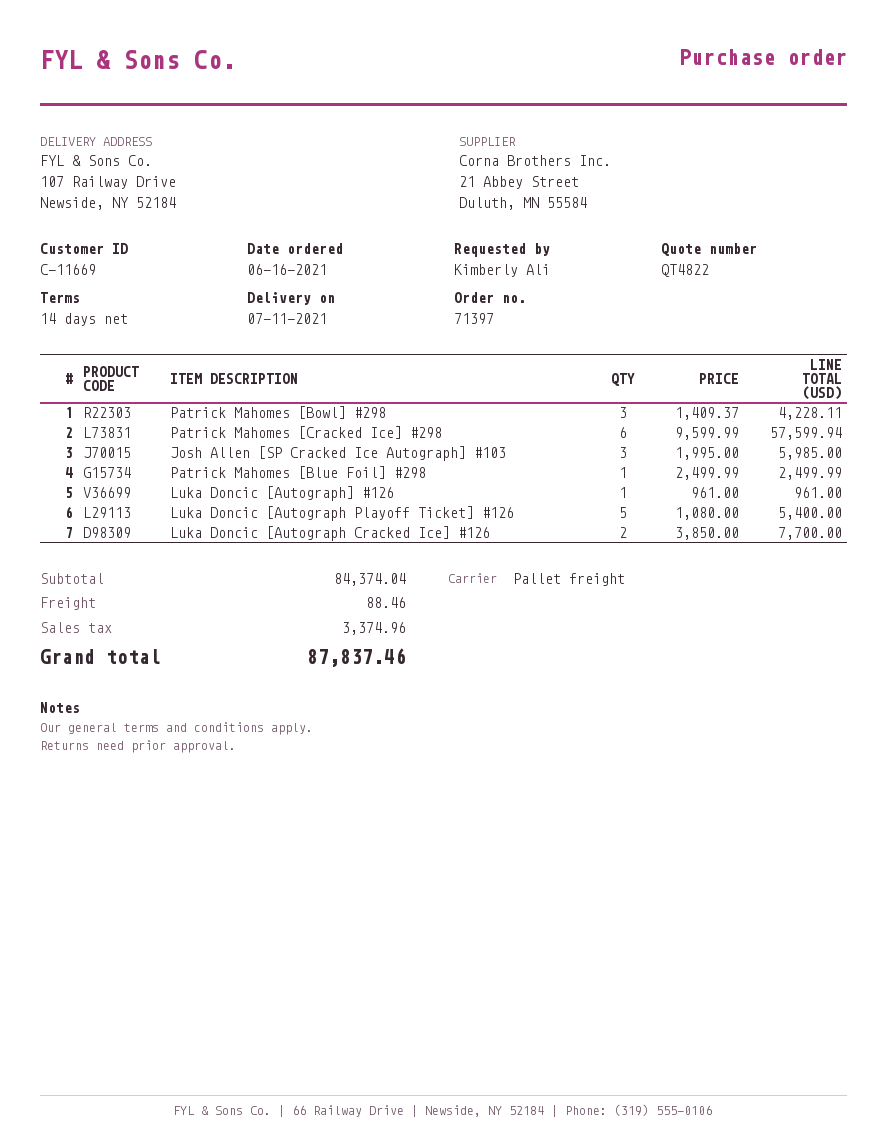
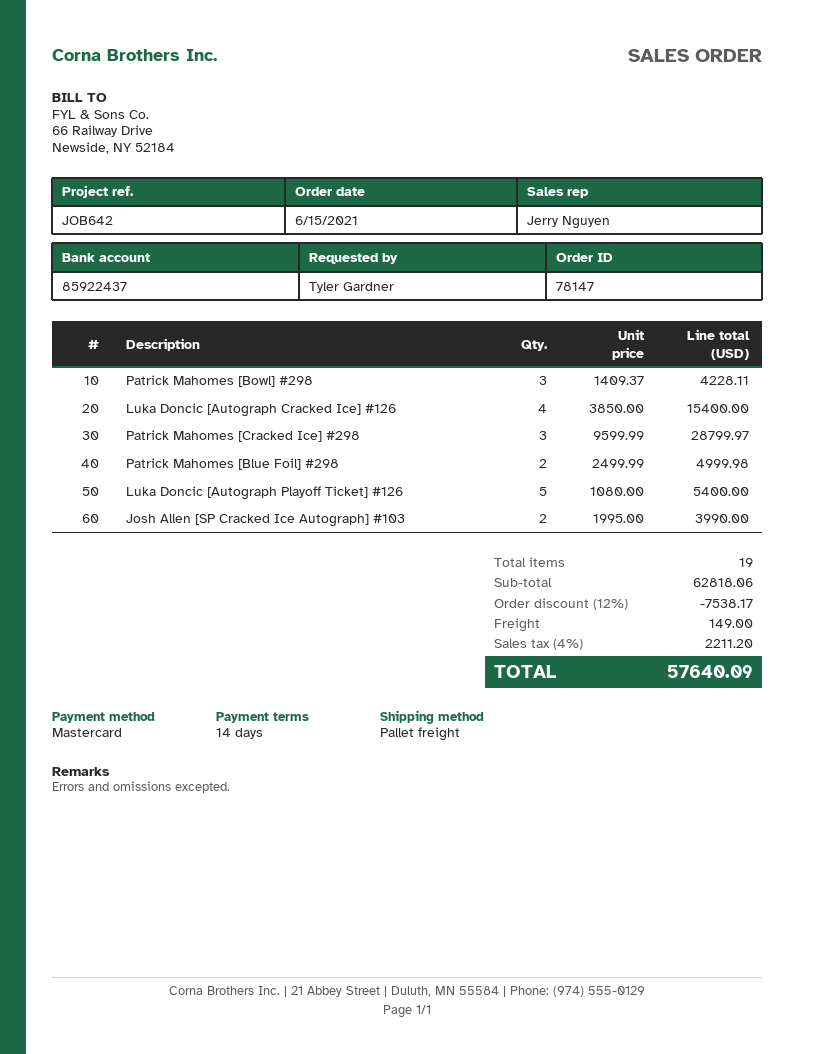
order number: 71397 -> 78147
order date: 2021-06-16 -> 2021-06-15
ordered by: Kimberly Ali -> Tyler Gardner
Patrick Mahomes [Cracked Ice] #298: 6 x 9599.99 = 57599.94 -> 3 x 9599.99 = 28799.97
Josh Allen [SP Cracked Ice Autograph] #103: 3 x 1995.00 = 5985.00 -> 2 x 1995.00 = 3990.00
Patrick Mahomes [Blue Foil] #298: 1 x 2499.99 = 2499.99 -> 2 x 2499.99 = 4999.98
Luka Doncic [Autograph] #126: 1 x 961.00 = 961.00 -> none
Luka Doncic [Autograph Cracked Ice] #126: 2 x 3850.00 = 7700.00 -> 4 x 3850.00 = 15400.00
subtotal: 84374.04 -> 62818.06
discount: none -> 12% = 7538.17
shipping: 88.46 -> 149.00
tax: 3374.96 -> 2211.20
total: 87837.46 -> 57640.09

